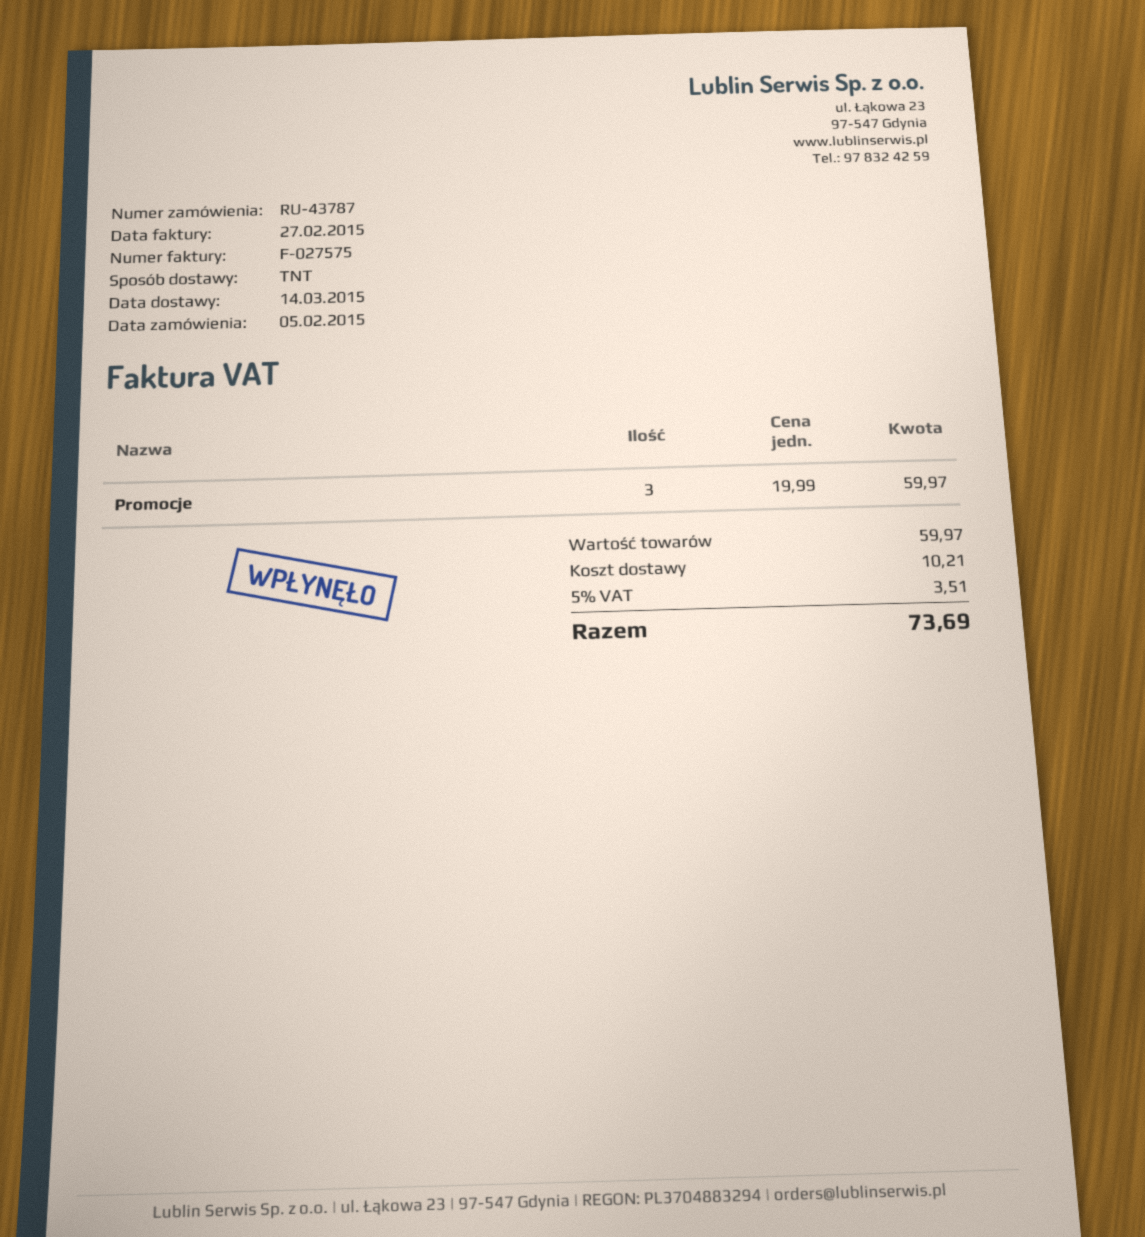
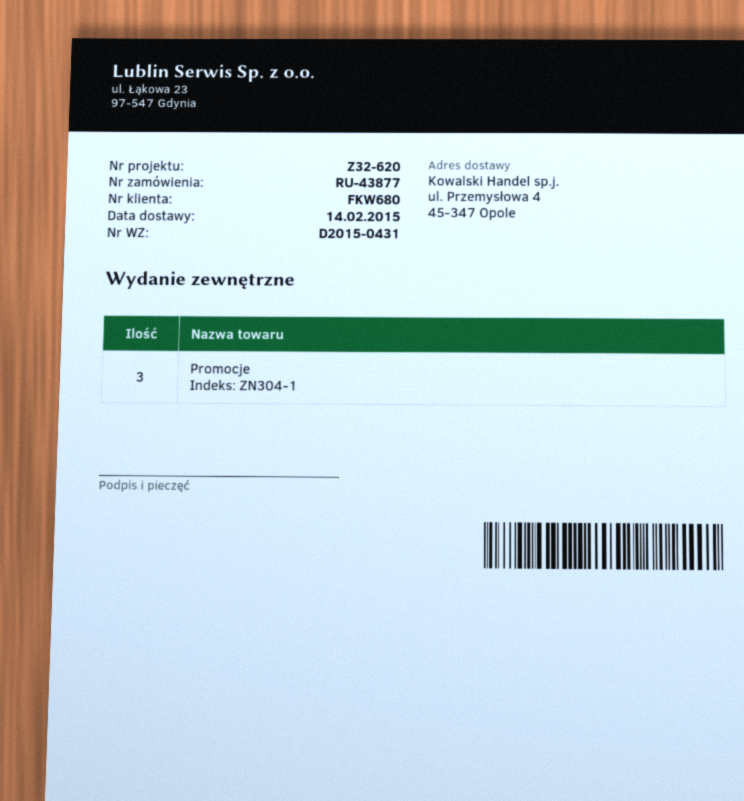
order number: RU-43787 -> RU-43877
delivery date: 2015-03-14 -> 2015-02-14

